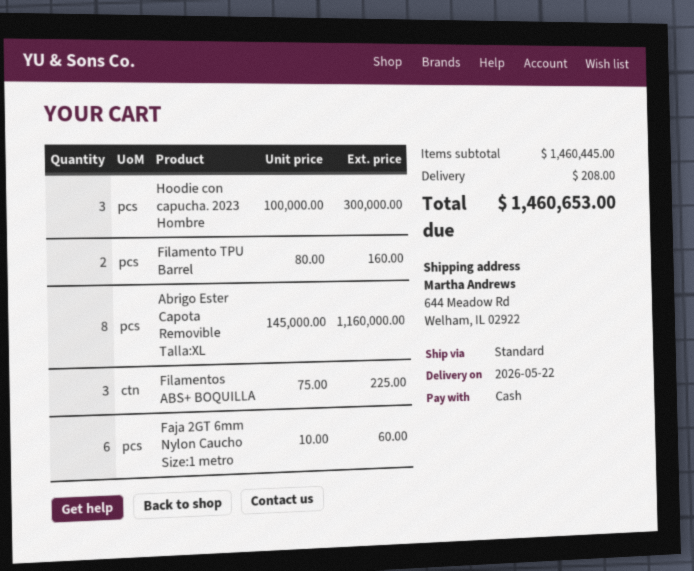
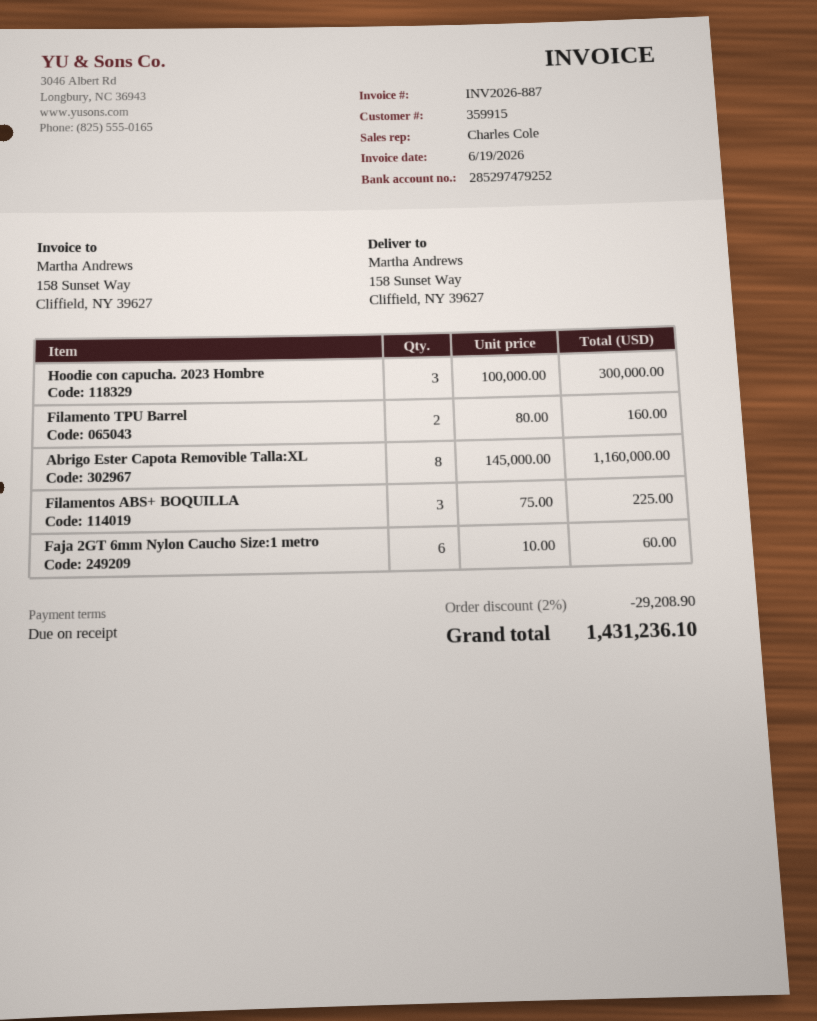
ship to: 644 Meadow Rd, Welham, IL 02922 -> 158 Sunset Way, Cliffield, NY 39627
discount: none -> 2% = 29208.90
shipping: 208.00 -> none
total: 1460653.00 -> 1431236.10

